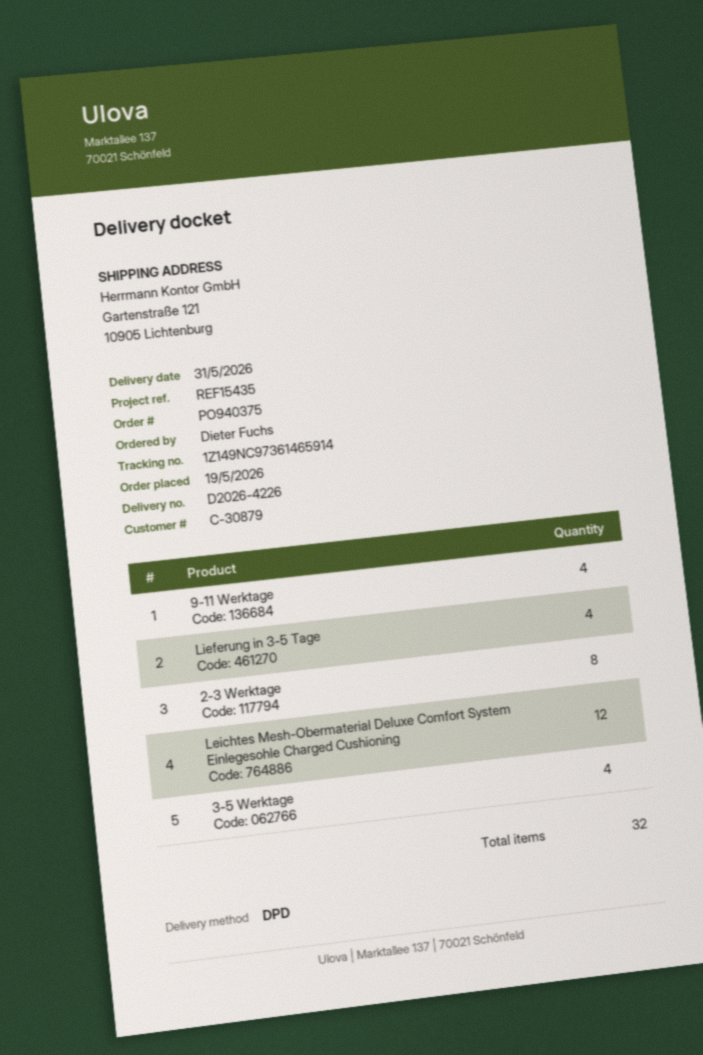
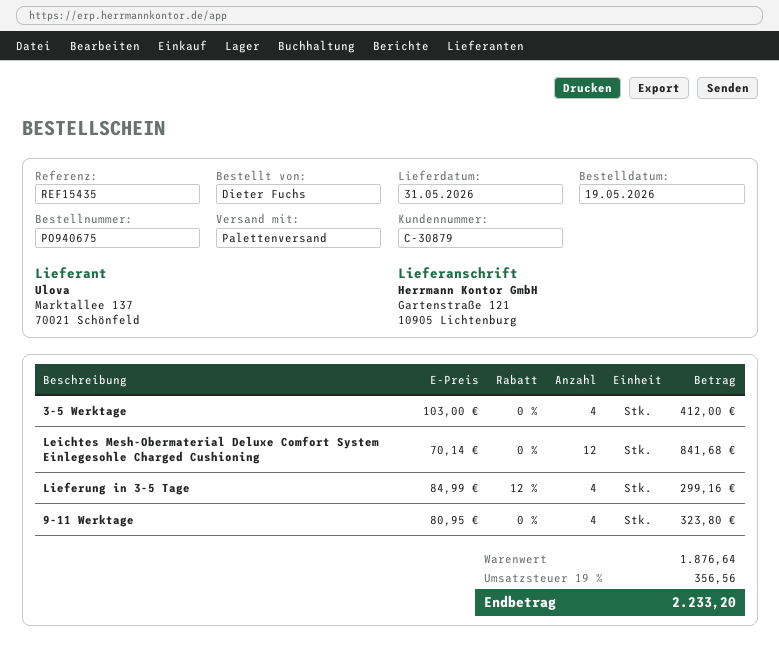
order number: PO940375 -> PO940675
shipping method: DPD -> pallet freight
2-3 Werktage: 8 -> none

